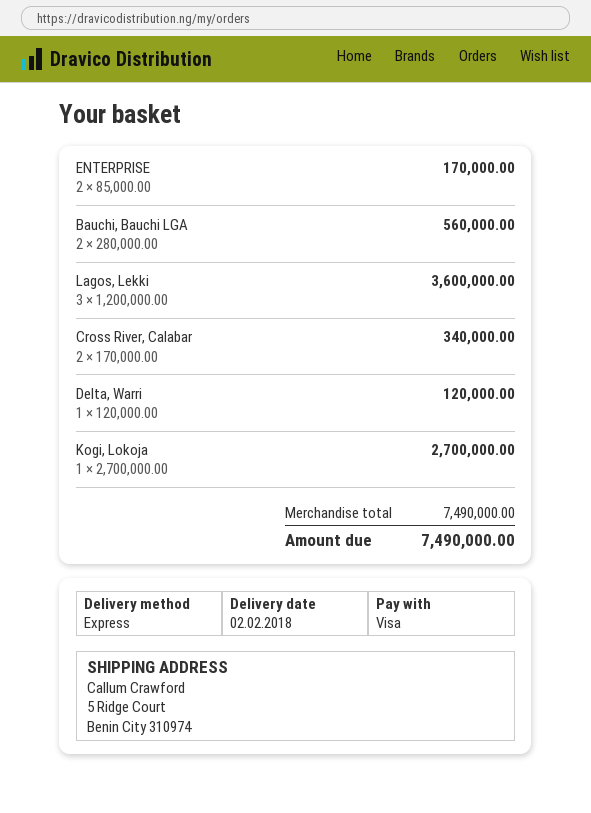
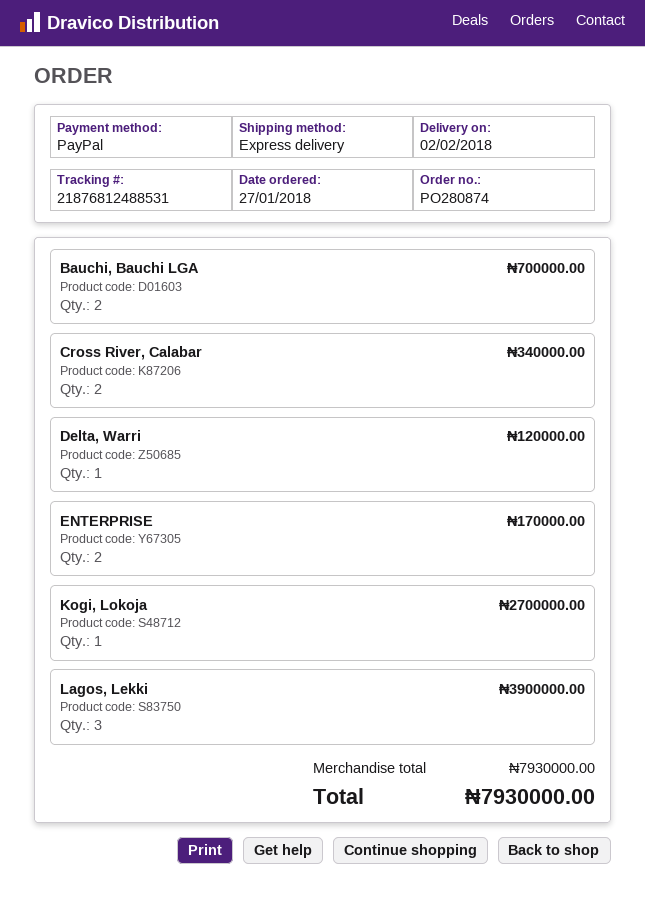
payment method: Visa -> PayPal
Bauchi, Bauchi LGA: 2 for 560000.00 -> 2 for 700000.00
Lagos, Lekki: 3 for 3600000.00 -> 3 for 3900000.00
subtotal: 7490000.00 -> 7930000.00
total: 7490000.00 -> 7930000.00

